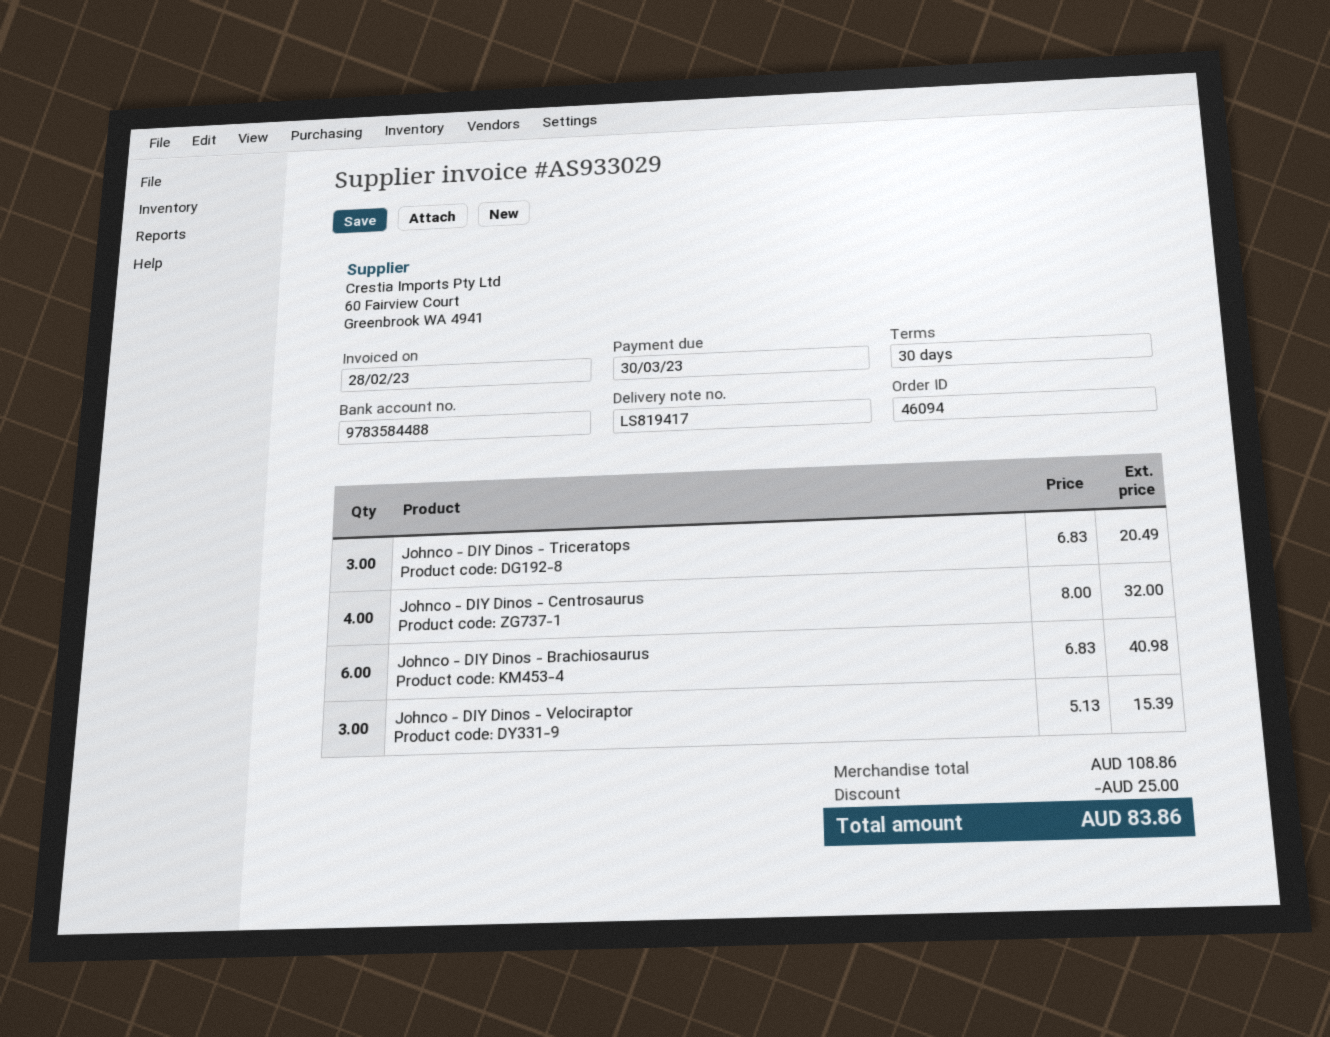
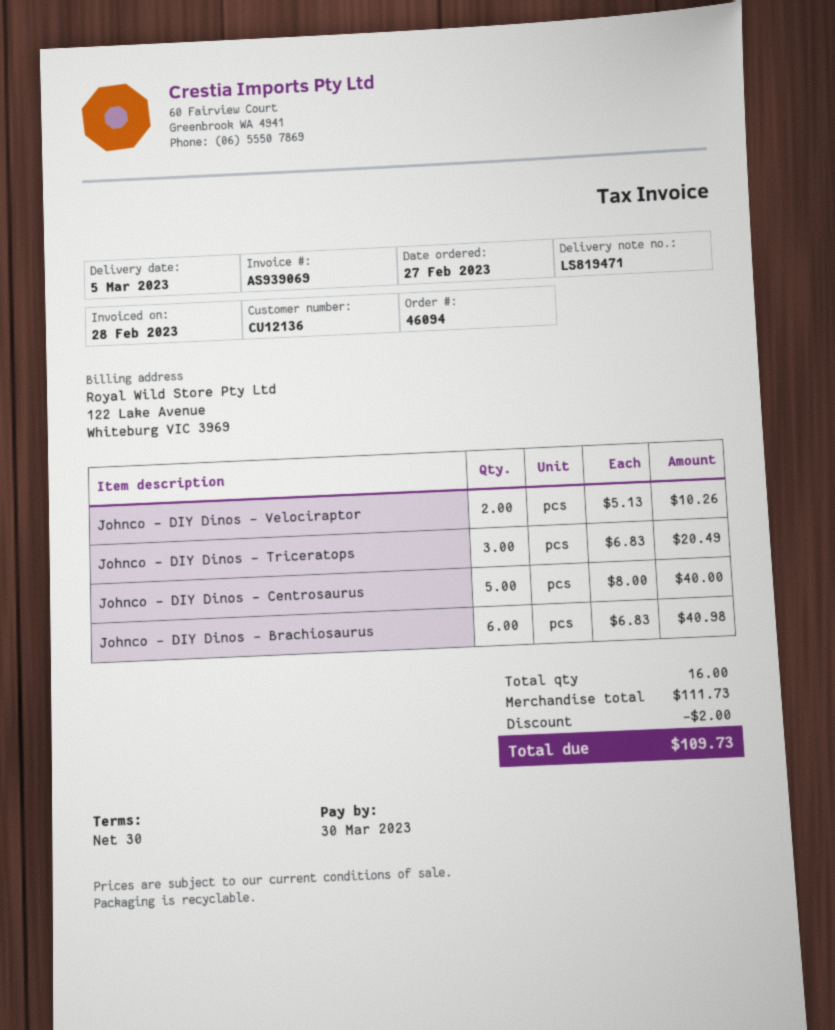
delivery note number: LS819417 -> LS819471
invoice number: AS933029 -> AS939069
Johnco - DIY Dinos - Centrosaurus: 4 x 8.00 = 32.00 -> 5 x 8.00 = 40.00
Johnco - DIY Dinos - Velociraptor: 3 x 5.13 = 15.39 -> 2 x 5.13 = 10.26
subtotal: 108.86 -> 111.73
discount: 25.00 -> 2.00
total: 83.86 -> 109.73

